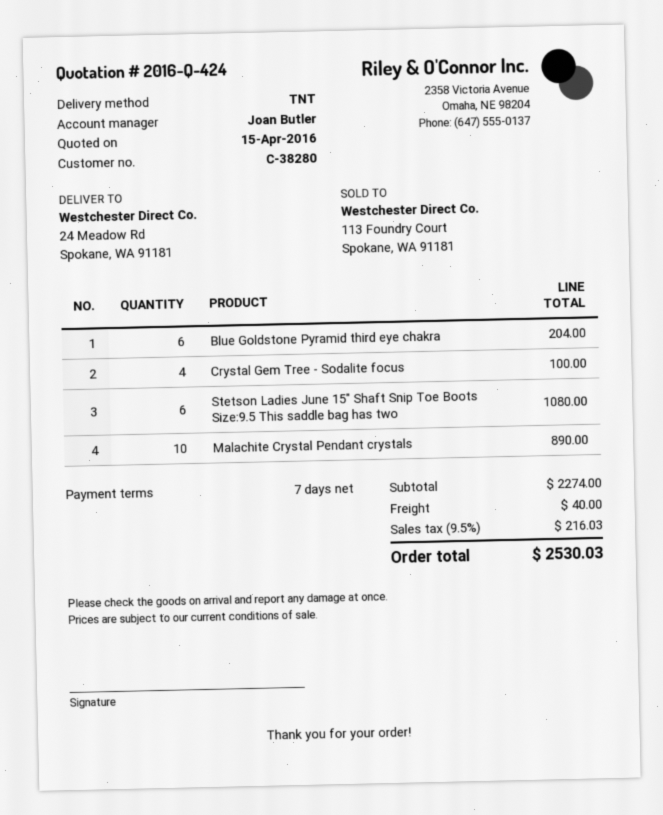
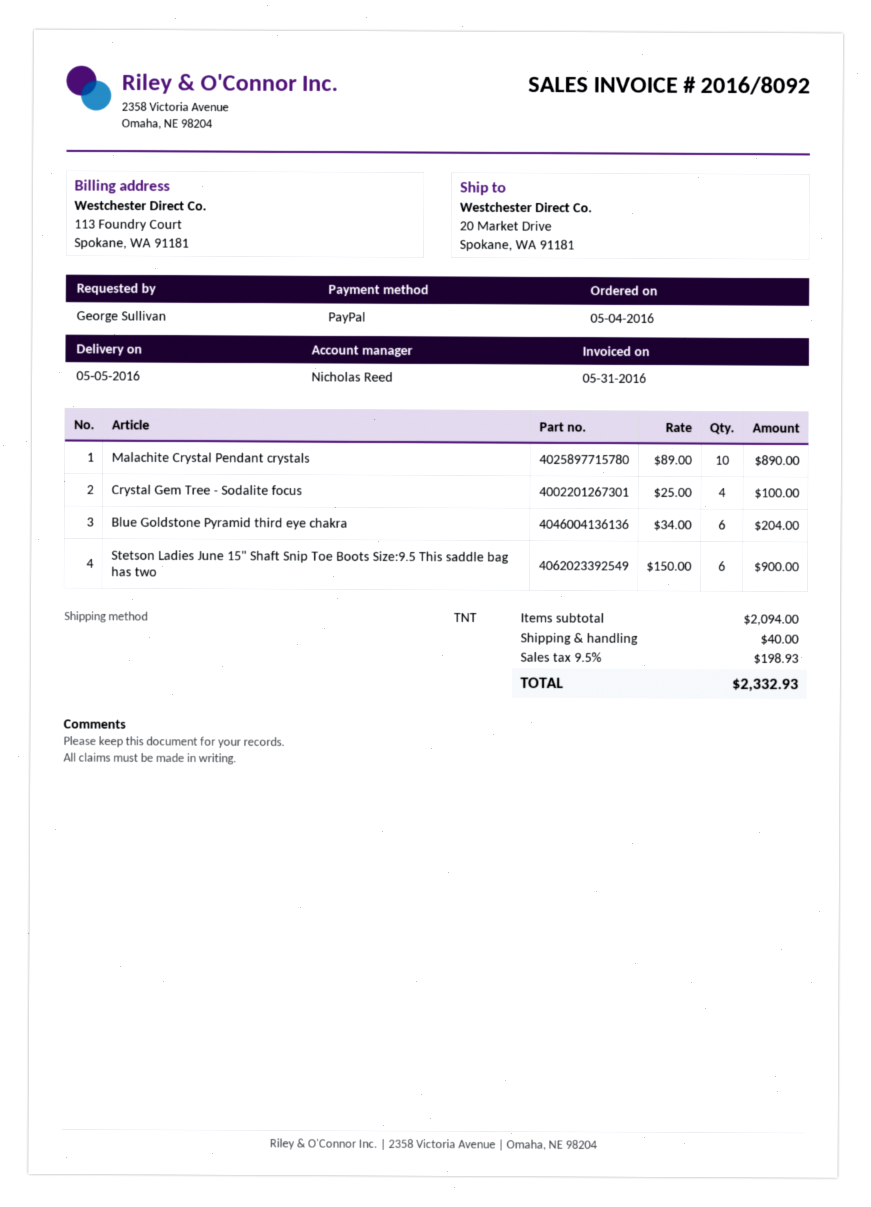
sales rep: Joan Butler -> Nicholas Reed
ship to: 24 Meadow Rd, Spokane, WA 91181 -> 20 Market Drive, Spokane, WA 91181
Stetson Ladies June 15" Shaft Snip Toe Boots Size:9.5 This saddle bag has two: 6 for 1080.00 -> 6 for 900.00
subtotal: 2274.00 -> 2094.00
tax: 9.5% = 216.03 -> 9.5% = 198.93
total: 2530.03 -> 2332.93

